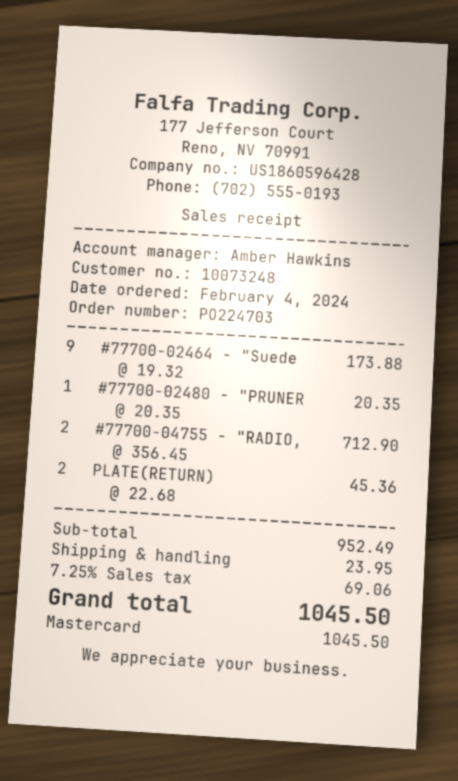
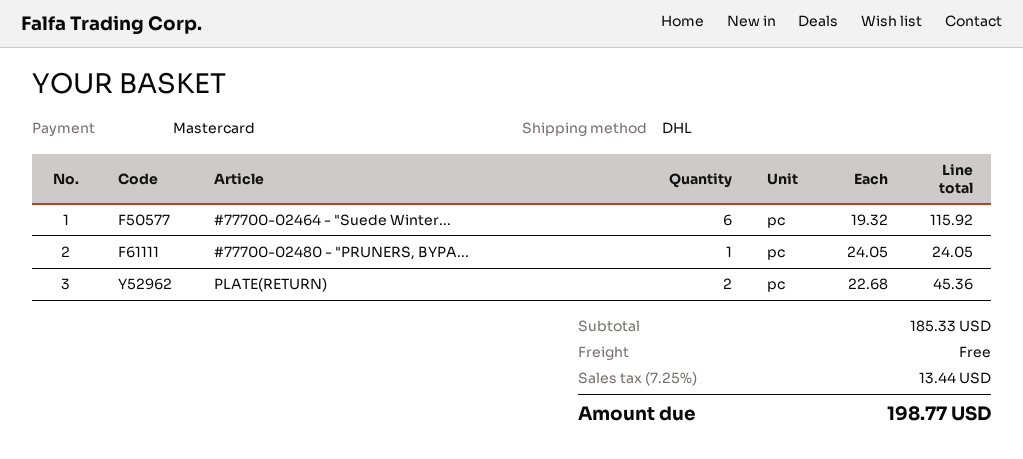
#77700-02464 - "Suede: 9 x 19.32 = 173.88 -> 6 x 19.32 = 115.92
#77700-02480 - "PRUNER: 1 x 20.35 = 20.35 -> 1 x 24.05 = 24.05
#77700-04755 - "RADIO,: 2 x 356.45 = 712.90 -> none
subtotal: 952.49 -> 185.33
shipping: 23.95 -> 0.00
tax: 7.25% = 69.06 -> 7.25% = 13.44
total: 1045.50 -> 198.77

